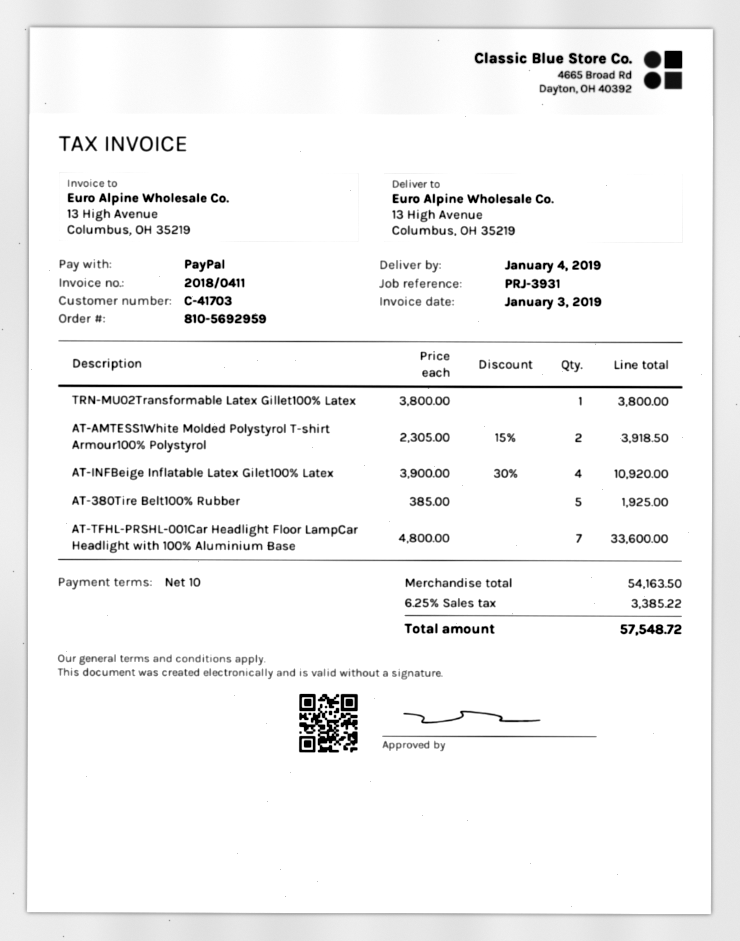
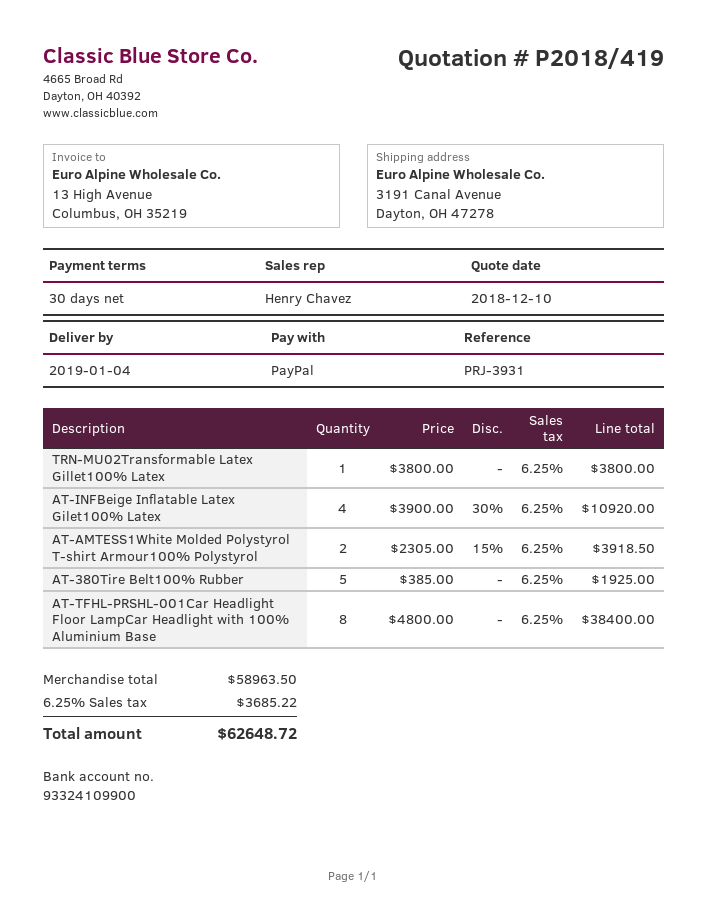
payment terms: 10 days -> 30 days
ship to: 13 High Avenue, Columbus, OH 35219 -> 3191 Canal Avenue, Dayton, OH 47278
AT-TFHL-PRSHL-001Car Headlight Floor LampCar Headlight with 100% Aluminium Base: 7 x 4800.00 = 33600.00 -> 8 x 4800.00 = 38400.00
subtotal: 54163.50 -> 58963.50
tax: 6.25% = 3385.22 -> 6.25% = 3685.22
total: 57548.72 -> 62648.72

